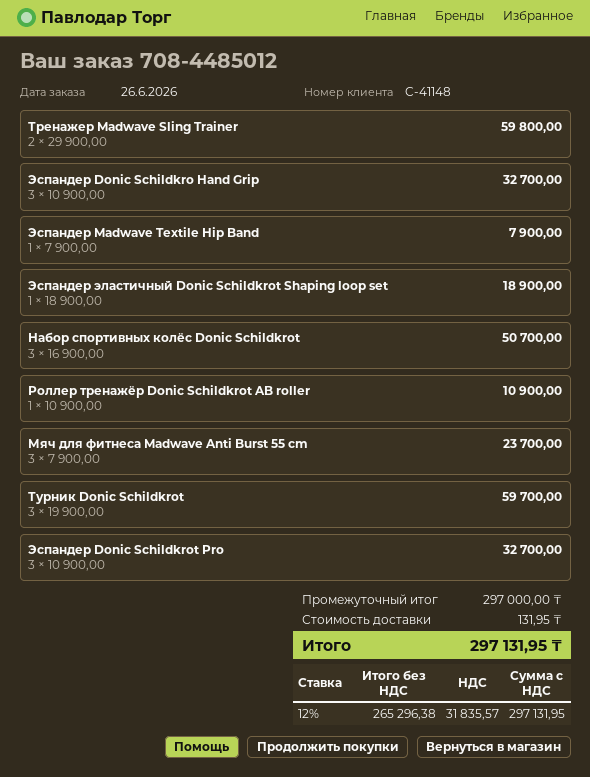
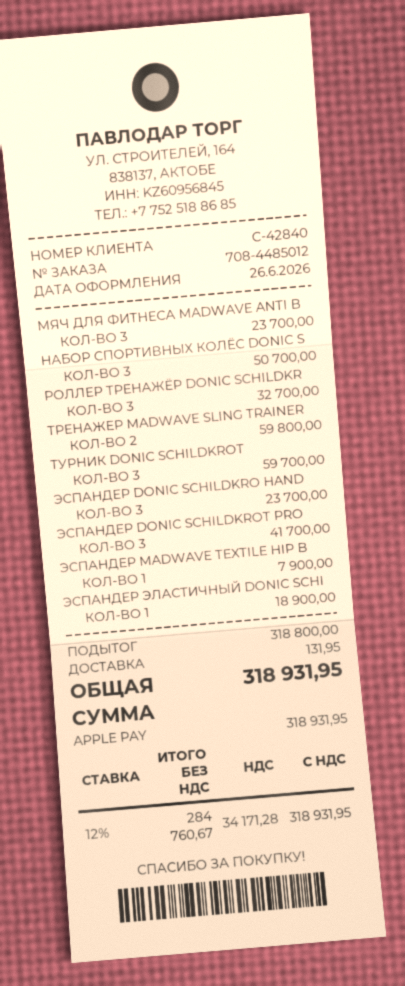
customer number: C-41148 -> C-42840
Эспандер Donic Schildkro Hand Grip: 3 for 32700.00 -> 3 for 23700.00
Роллер тренажёр Donic Schildkrot AB roller: 1 for 10900.00 -> 3 for 32700.00
Эспандер Donic Schildkrot Pro: 3 for 32700.00 -> 3 for 41700.00
subtotal: 297000.00 -> 318800.00
net: 265296.38 -> 284760.67
tax: 12% = 31835.57 -> 12% = 34171.28
total: 297131.95 -> 318931.95

